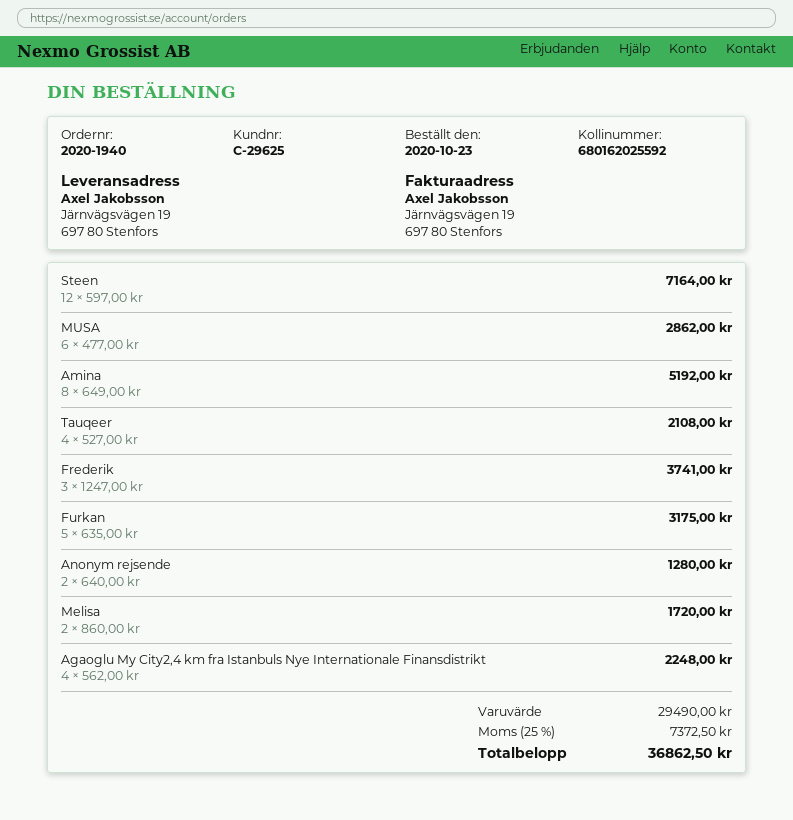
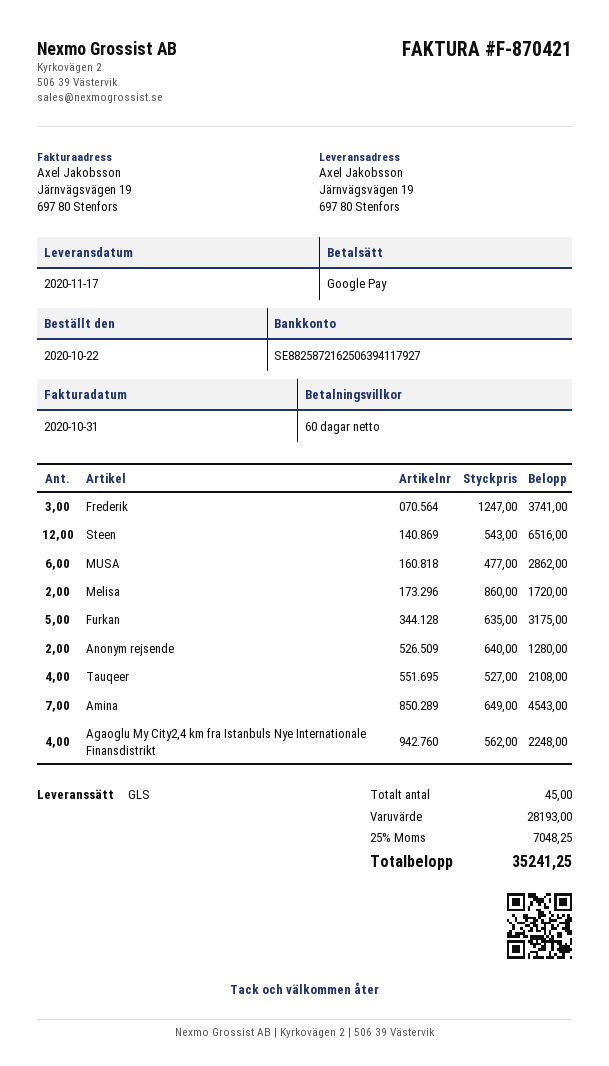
order date: 2020-10-23 -> 2020-10-22
Steen: 12 x 597.00 = 7164.00 -> 12 x 543.00 = 6516.00
Amina: 8 x 649.00 = 5192.00 -> 7 x 649.00 = 4543.00
subtotal: 29490.00 -> 28193.00
tax: 25% = 7372.50 -> 25% = 7048.25
total: 36862.50 -> 35241.25

